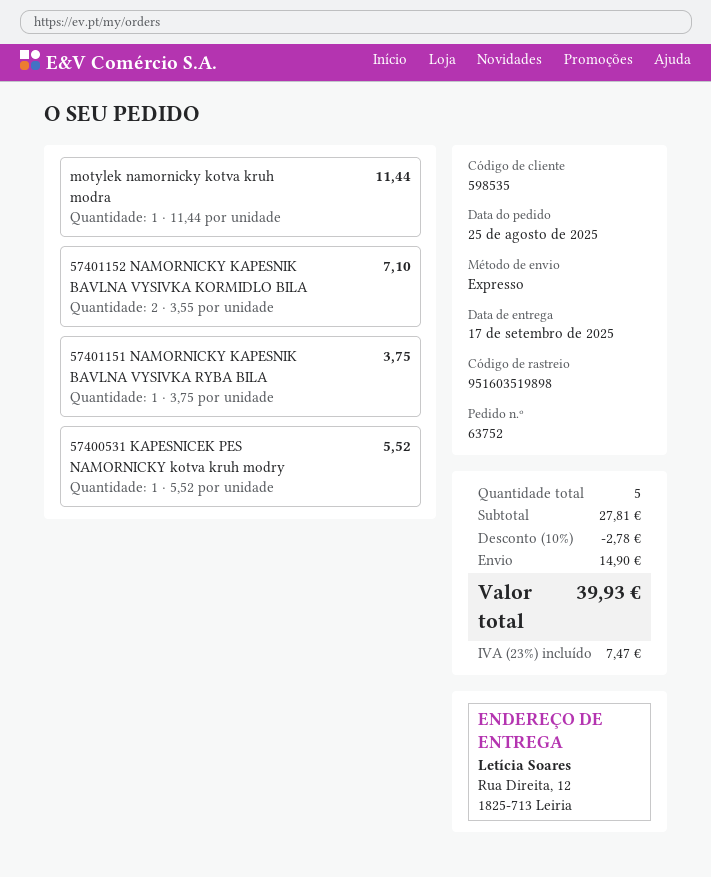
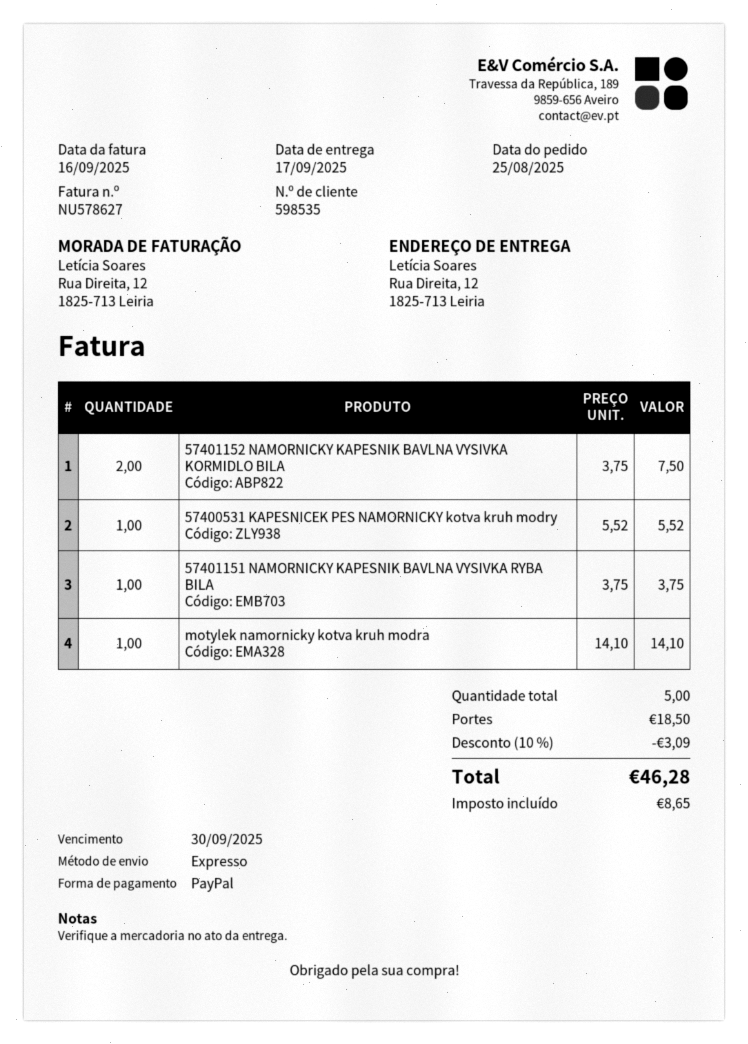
motylek namornicky kotva kruh modra: 1 x 11.44 = 11.44 -> 1 x 14.10 = 14.10
57401152 NAMORNICKY KAPESNIK BAVLNA VYSIVKA KORMIDLO BILA: 2 x 3.55 = 7.10 -> 2 x 3.75 = 7.50
discount: 10% = 2.78 -> 10% = 3.09
shipping: 14.90 -> 18.50
tax: 7.47 -> 8.65
total: 39.93 -> 46.28

